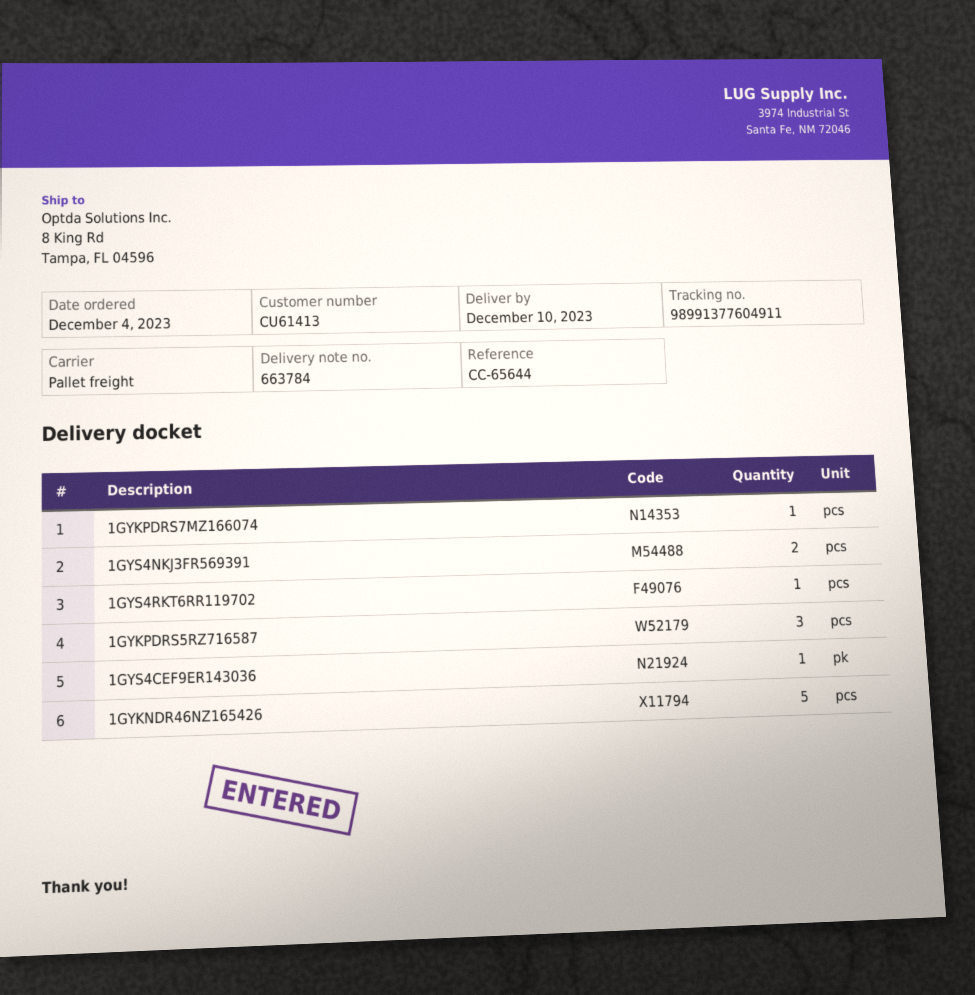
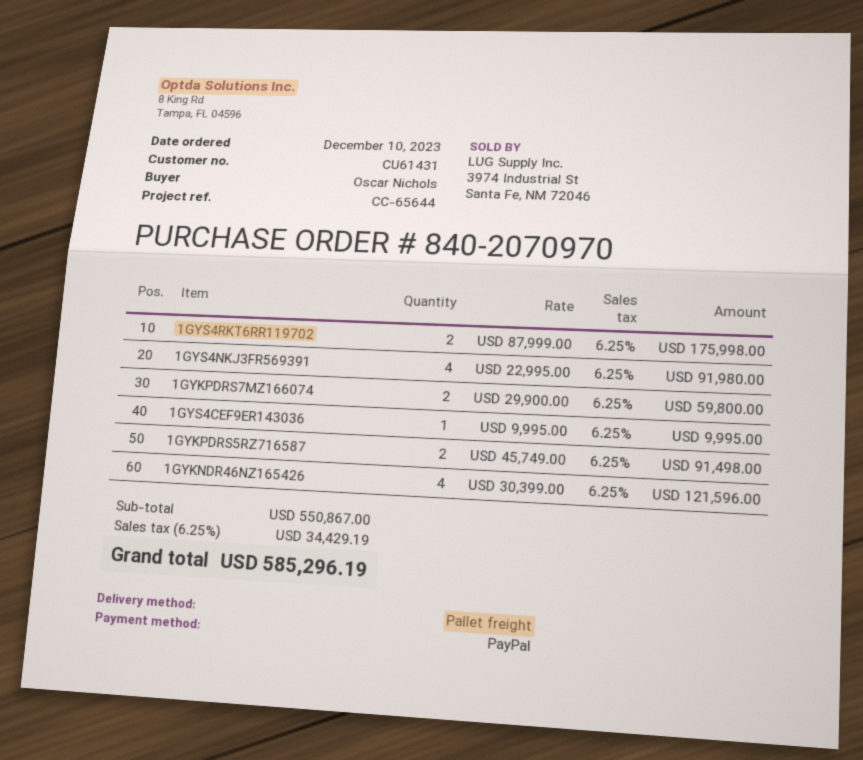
order date: 2023-12-04 -> 2023-12-10
customer number: CU61413 -> CU61431
1GYKPDRS7MZ166074: 1 -> 2
1GYS4NKJ3FR569391: 2 -> 4
1GYS4RKT6RR119702: 1 -> 2
1GYKPDRS5RZ716587: 3 -> 2
1GYKNDR46NZ165426: 5 -> 4

